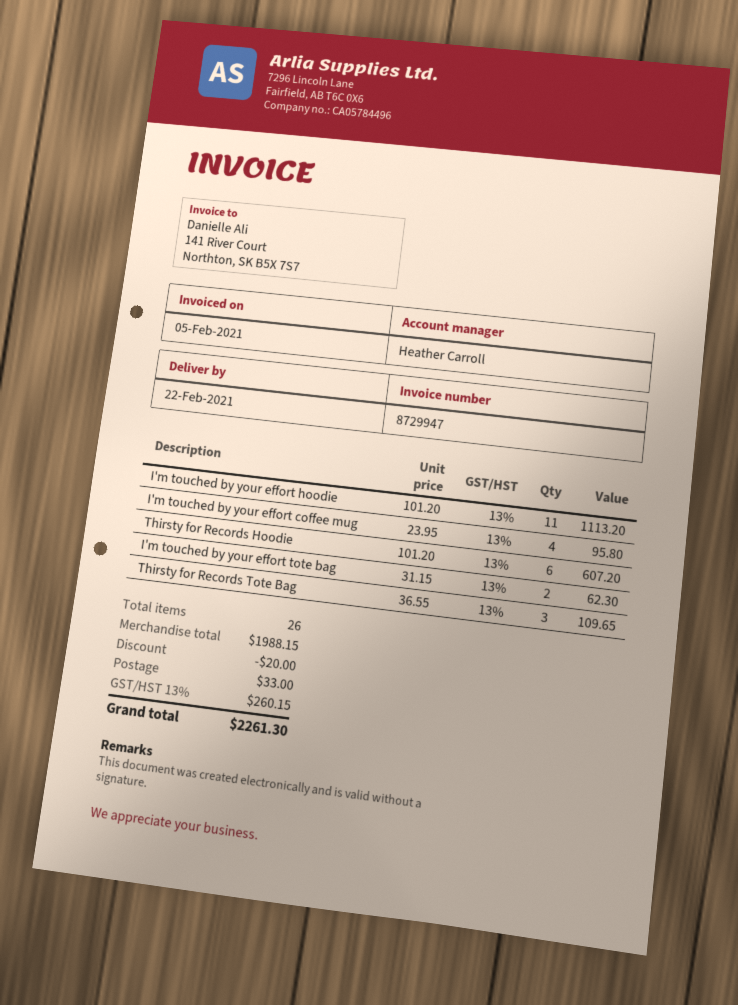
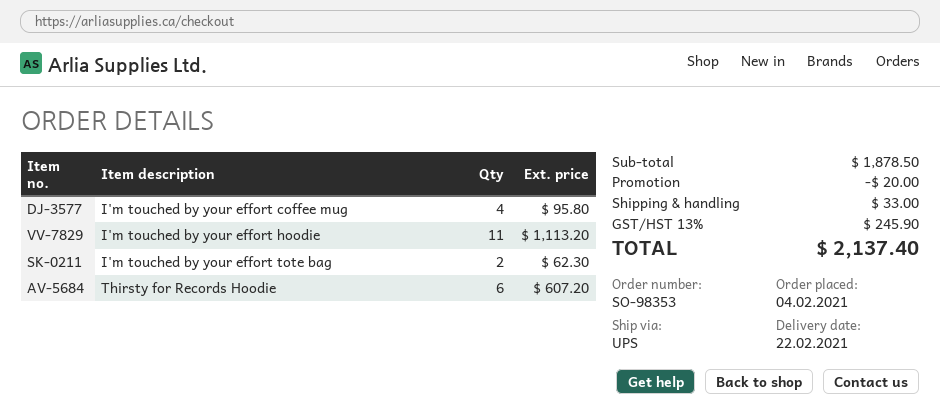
Thirsty for Records Tote Bag: 3 for 109.65 -> none
subtotal: 1988.15 -> 1878.50
tax: 13% = 260.15 -> 13% = 245.90
total: 2261.30 -> 2137.40

